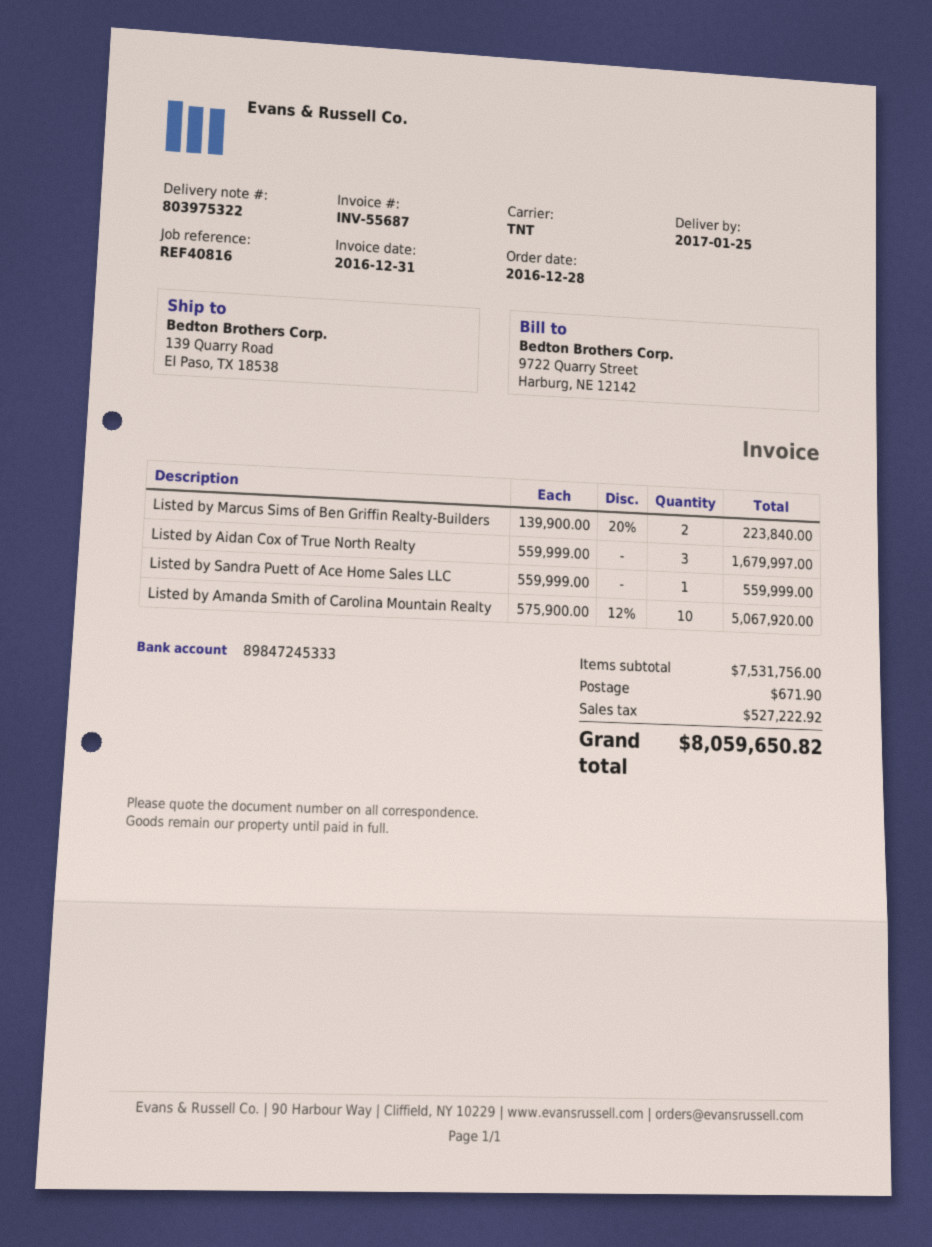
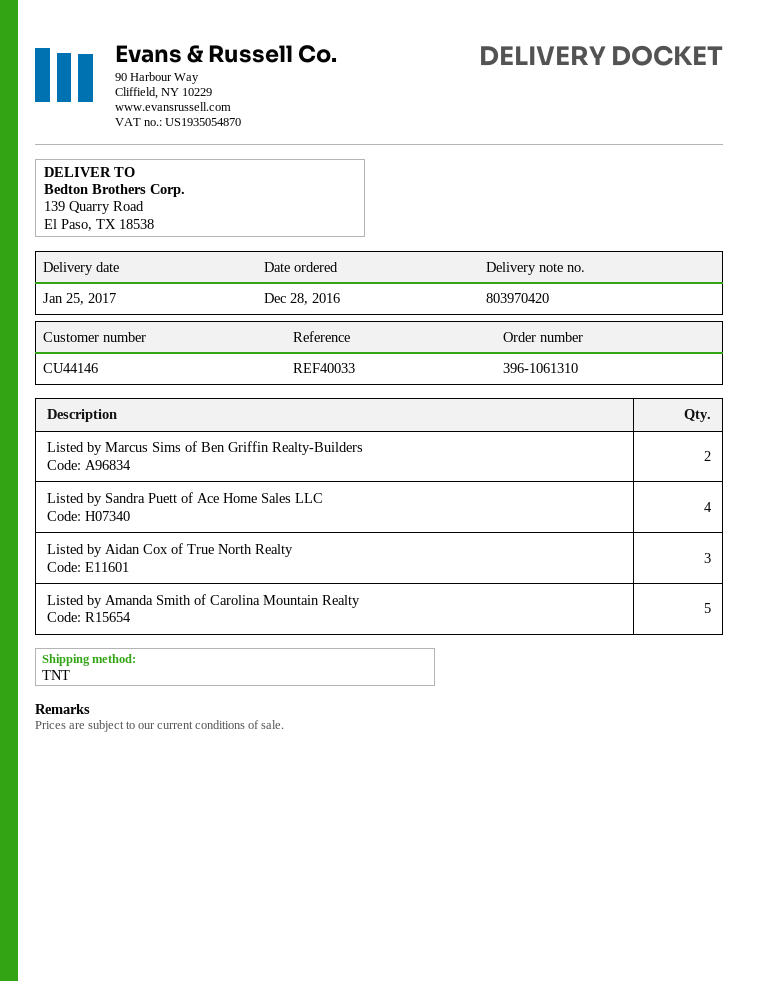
delivery note number: 803975322 -> 803970420
reference: REF40816 -> REF40033
Listed by Sandra Puett of Ace Home Sales LLC: 1 -> 4
Listed by Amanda Smith of Carolina Mountain Realty: 10 -> 5

